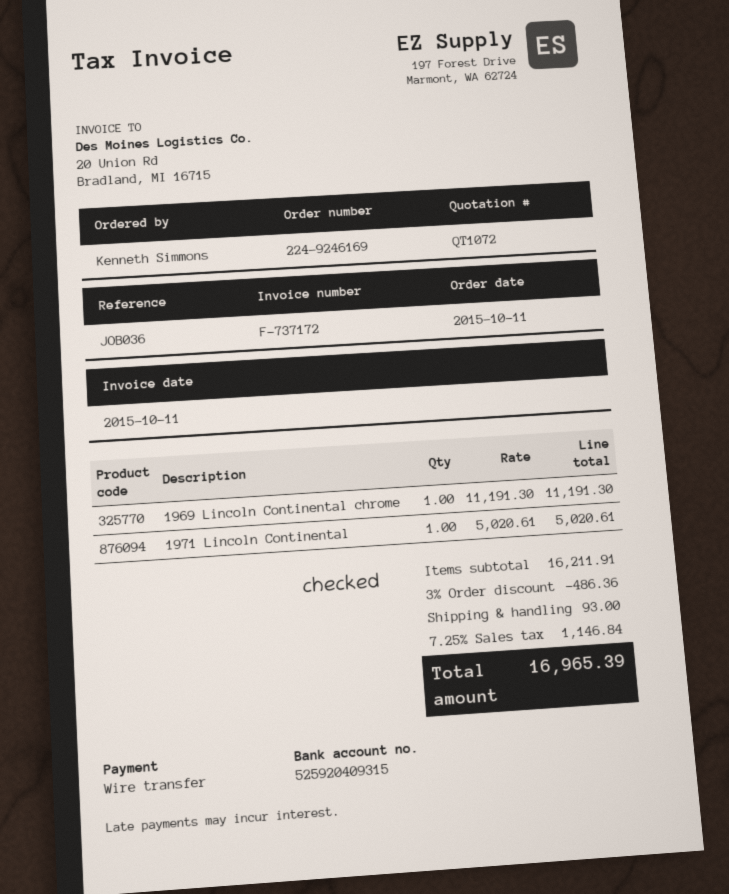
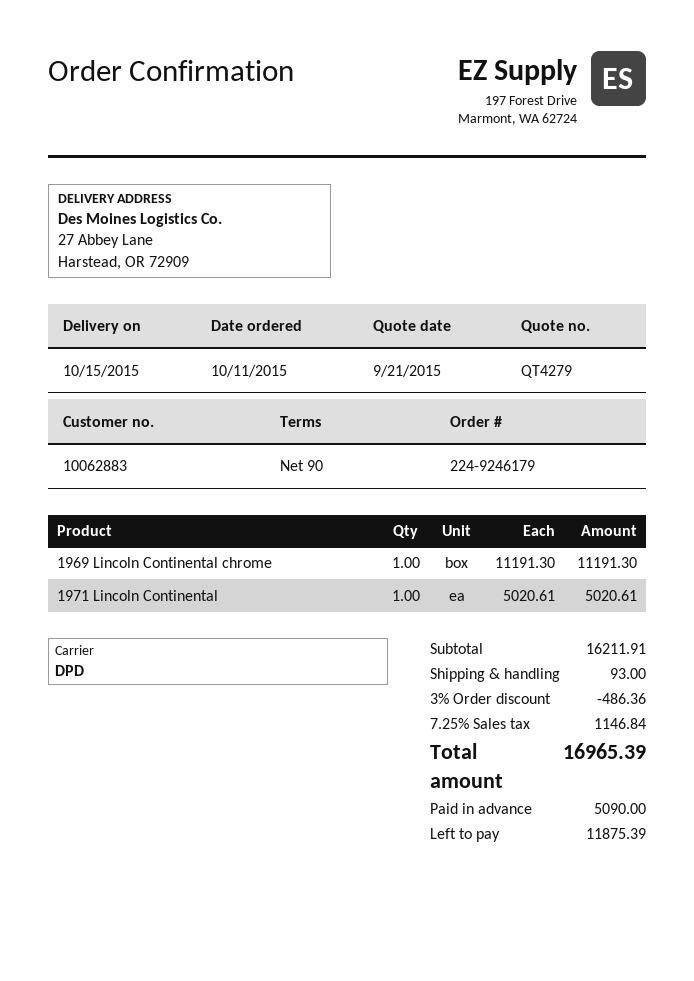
quote number: QT1072 -> QT4279
order number: 224-9246169 -> 224-9246179

